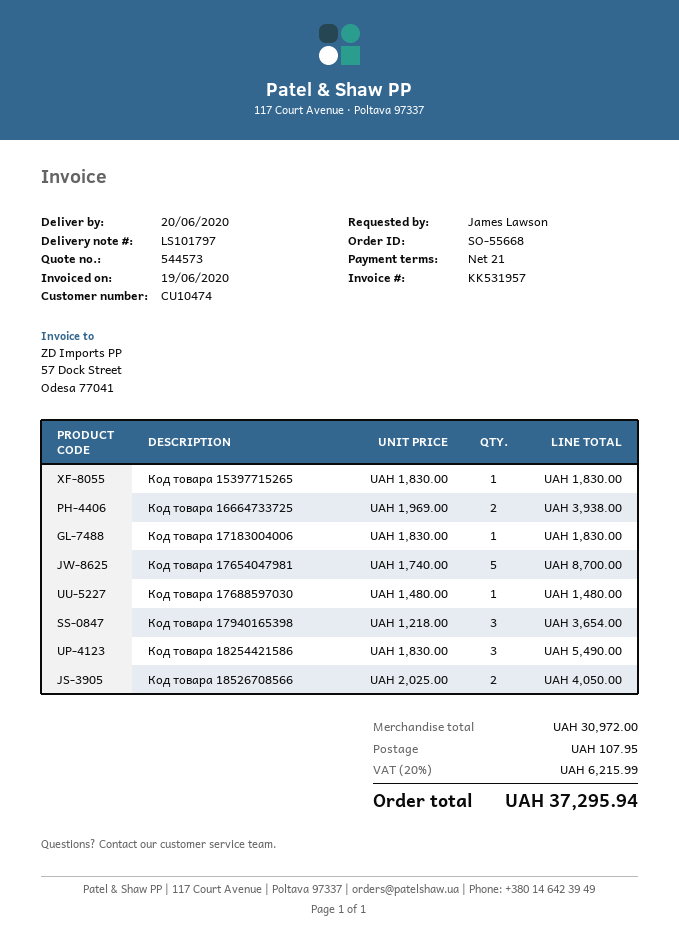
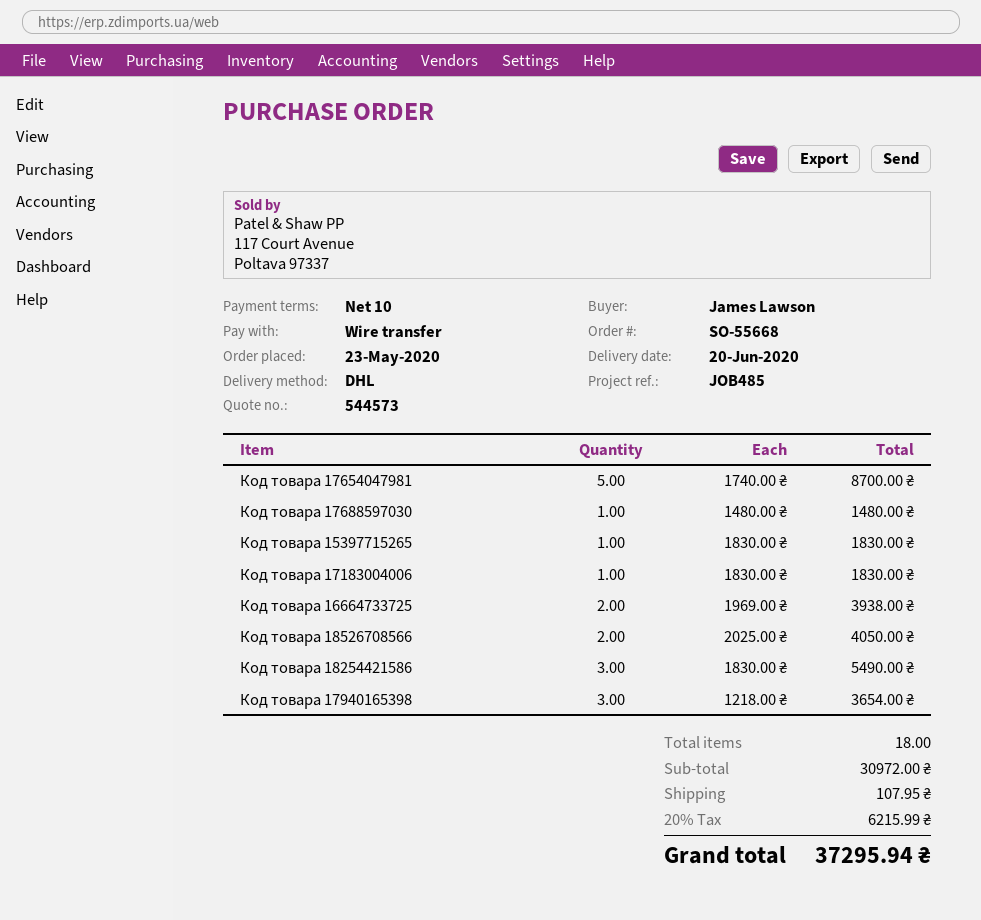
payment terms: 21 days -> 10 days

